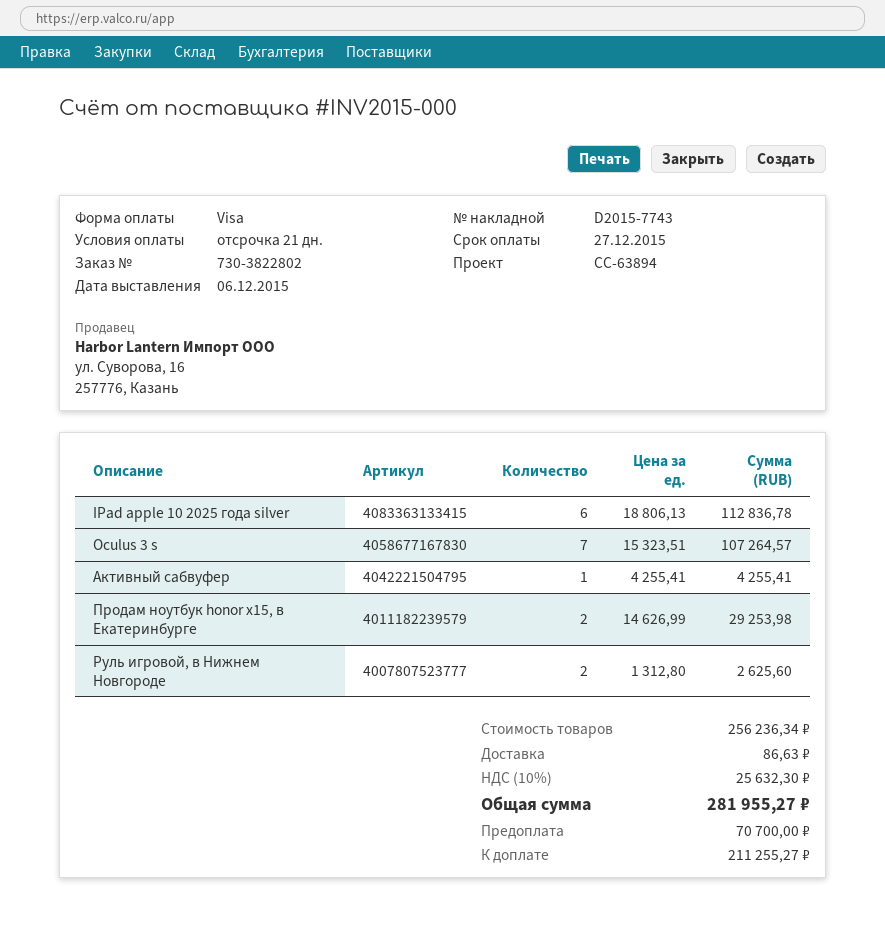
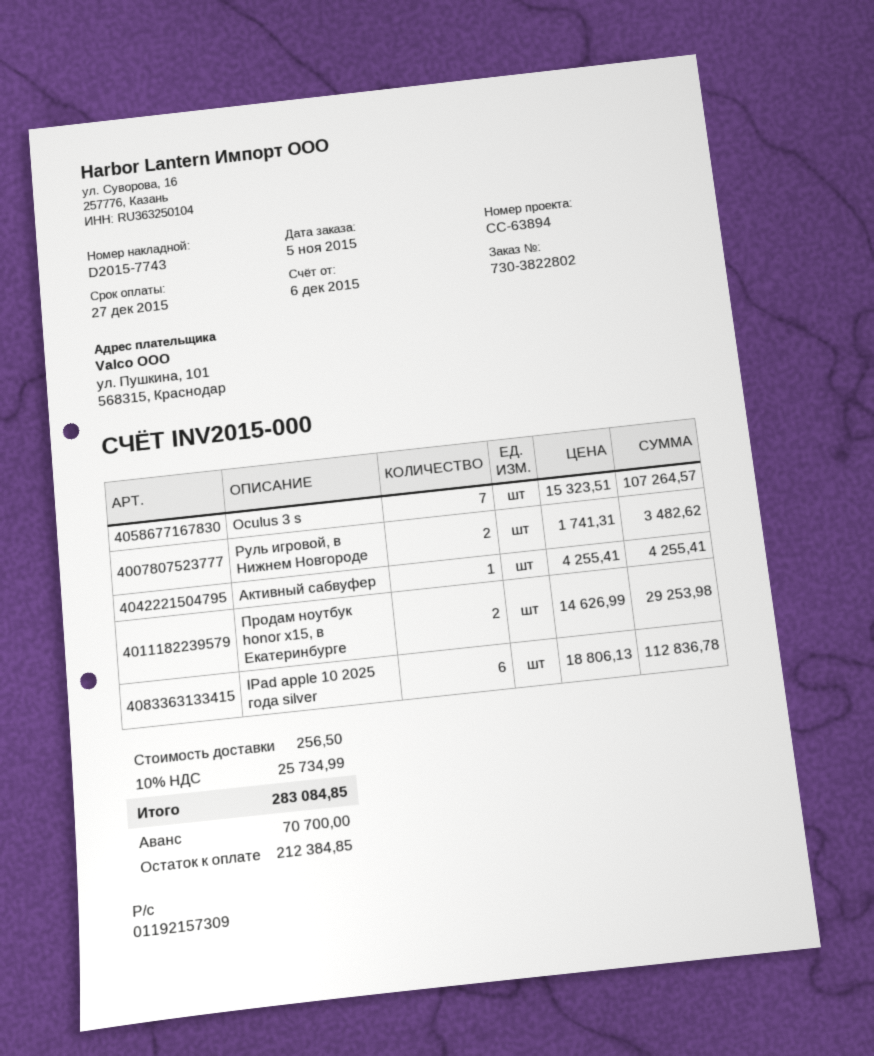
Руль игровой, в Нижнем Новгороде: 2 x 1312.80 = 2625.60 -> 2 x 1741.31 = 3482.62
shipping: 86.63 -> 256.50
tax: 10% = 25632.30 -> 10% = 25734.99
total: 281955.27 -> 283084.85
balance: 211255.27 -> 212384.85

